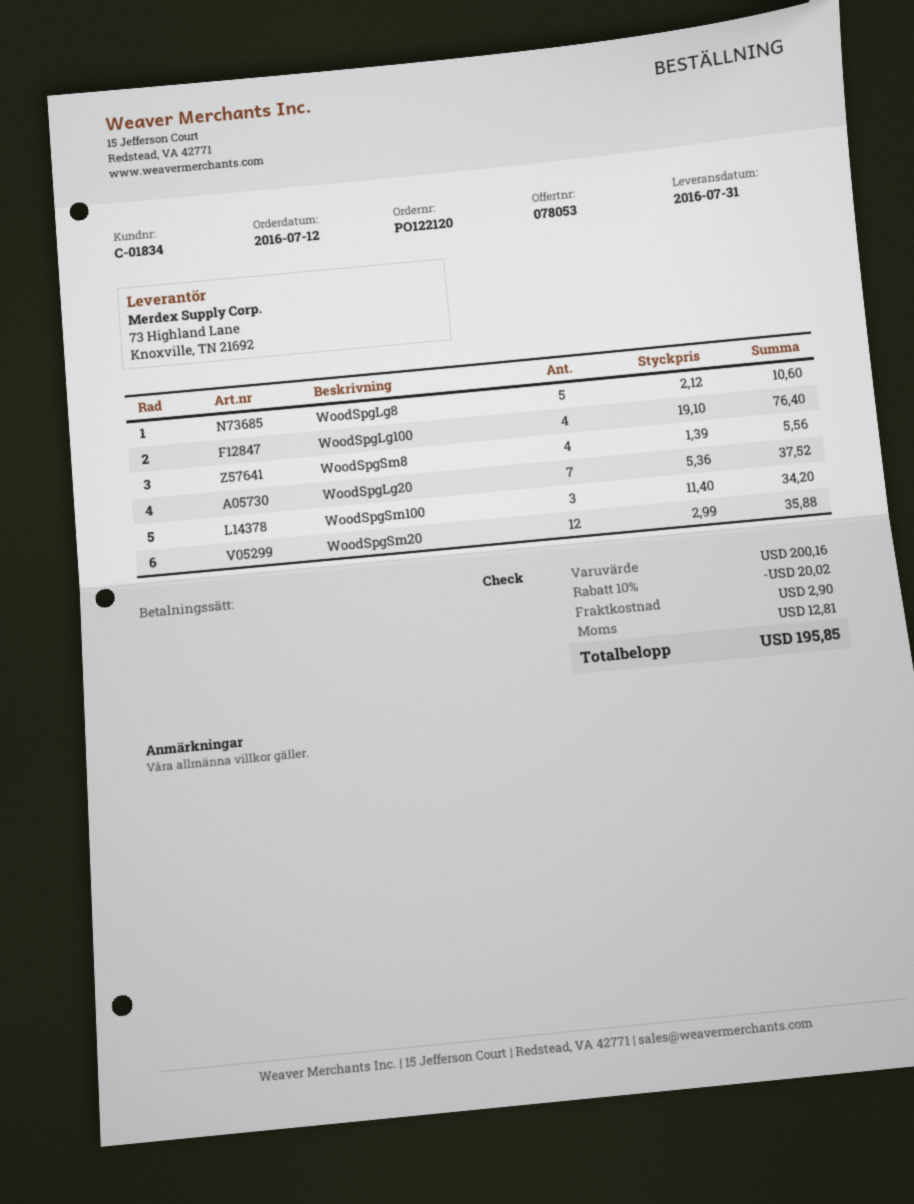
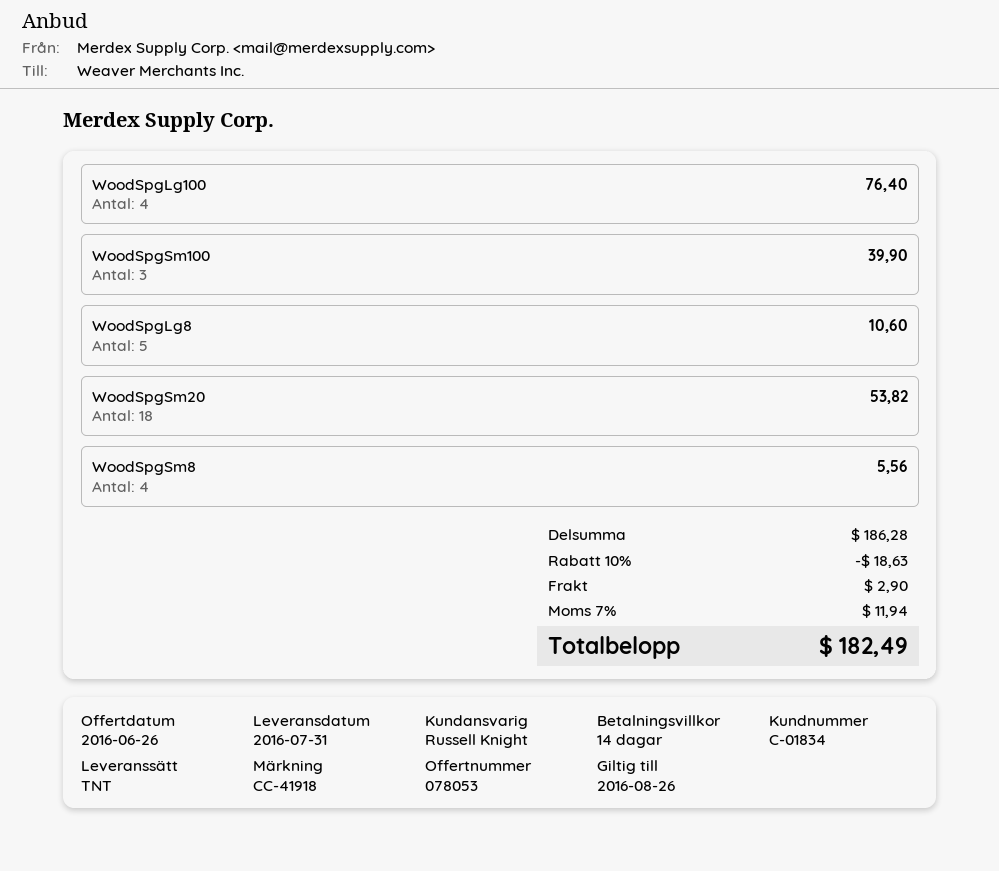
WoodSpgLg20: 7 for 37.52 -> none
WoodSpgSm100: 3 for 34.20 -> 3 for 39.90
WoodSpgSm20: 12 for 35.88 -> 18 for 53.82
subtotal: 200.16 -> 186.28
discount: 10% = 20.02 -> 10% = 18.63
tax: 12.81 -> 11.94
total: 195.85 -> 182.49

